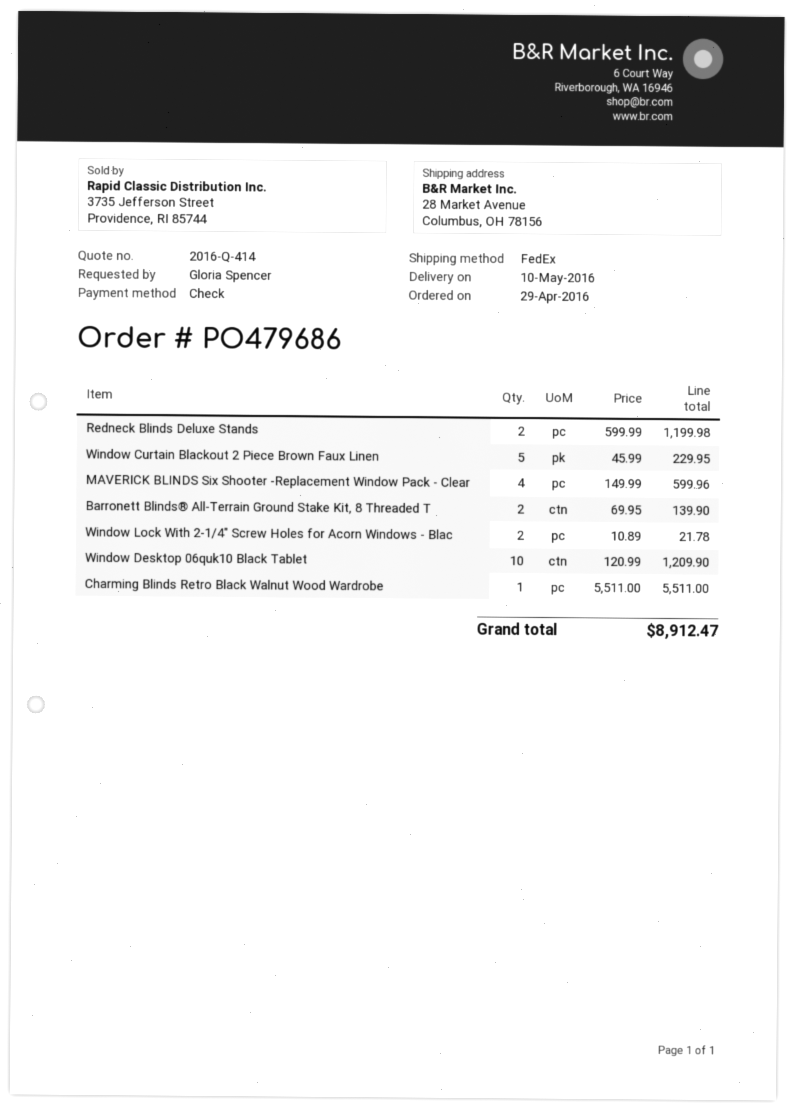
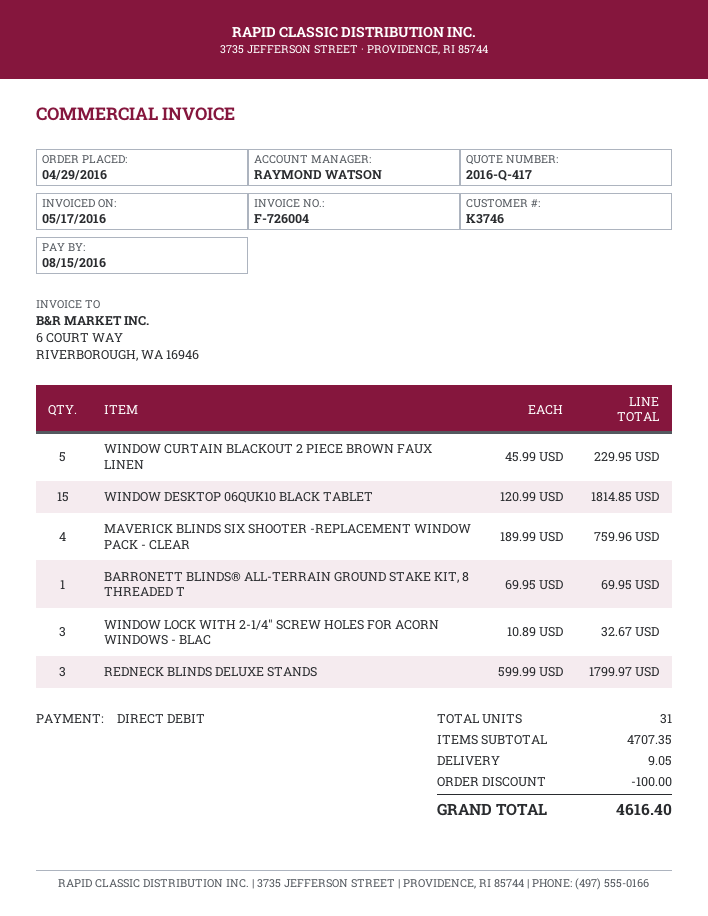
quote number: 2016-Q-414 -> 2016-Q-417
payment method: cheque -> direct debit
Redneck Blinds Deluxe Stands: 2 x 599.99 = 1199.98 -> 3 x 599.99 = 1799.97
MAVERICK BLINDS Six Shooter -Replacement Window Pack - Clear: 4 x 149.99 = 599.96 -> 4 x 189.99 = 759.96
Barronett Blinds® All-Terrain Ground Stake Kit, 8 Threaded T: 2 x 69.95 = 139.90 -> 1 x 69.95 = 69.95
Window Lock With 2-1/4" Screw Holes for Acorn Windows - Blac: 2 x 10.89 = 21.78 -> 3 x 10.89 = 32.67
Window Desktop 06quk10 Black Tablet: 10 x 120.99 = 1209.90 -> 15 x 120.99 = 1814.85
Charming Blinds Retro Black Walnut Wood Wardrobe: 1 x 5511.00 = 5511.00 -> none
discount: none -> 100.00
shipping: none -> 9.05
total: 8912.47 -> 4616.40

